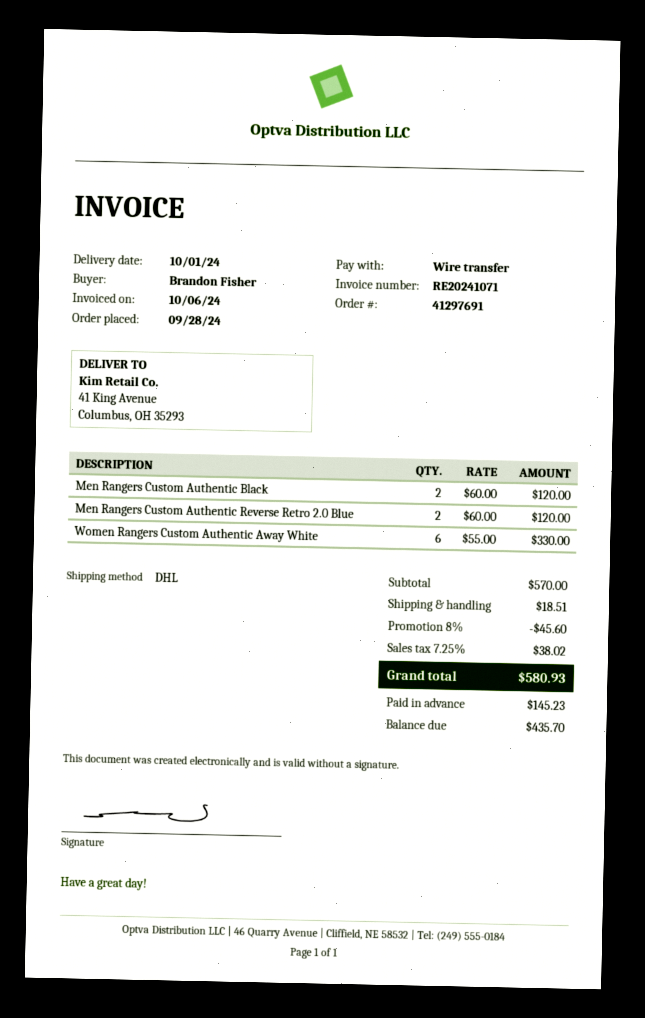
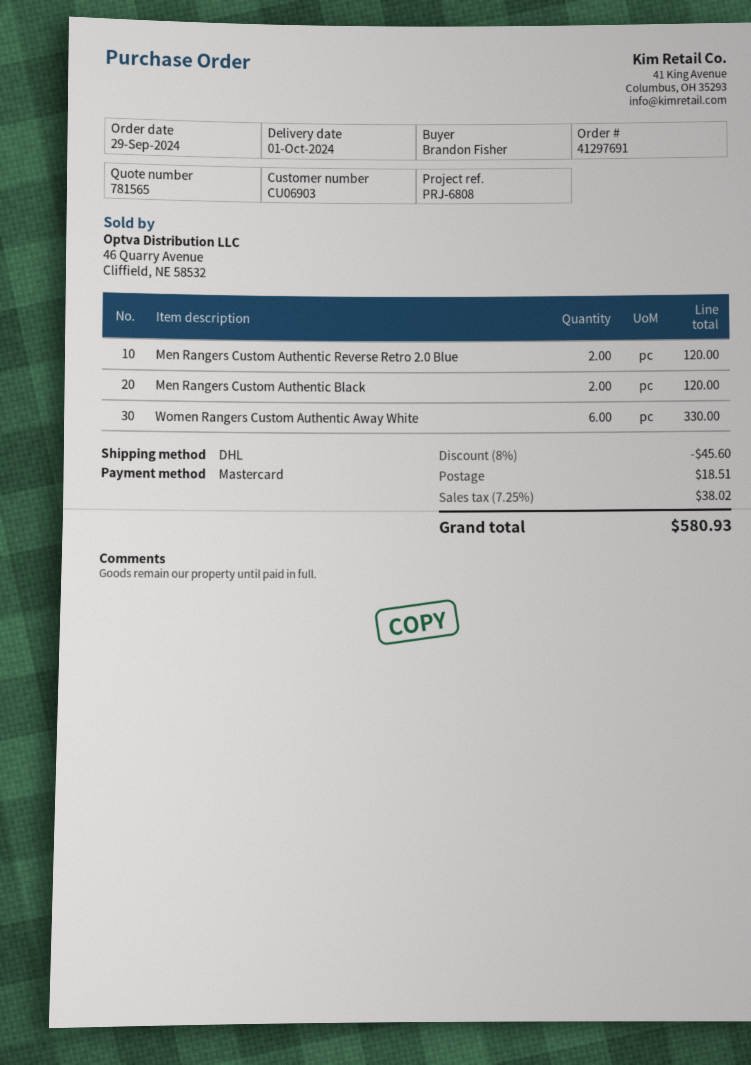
order date: 2024-09-28 -> 2024-09-29
payment method: bank transfer -> Mastercard

